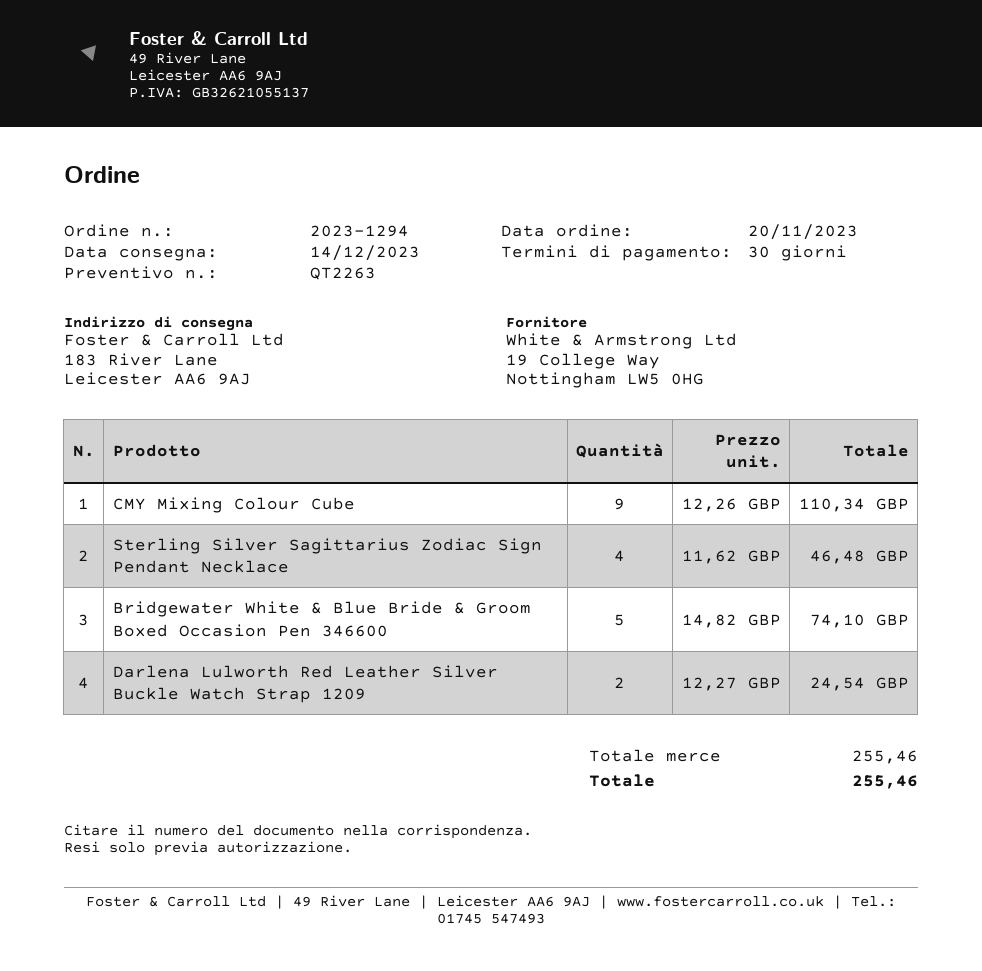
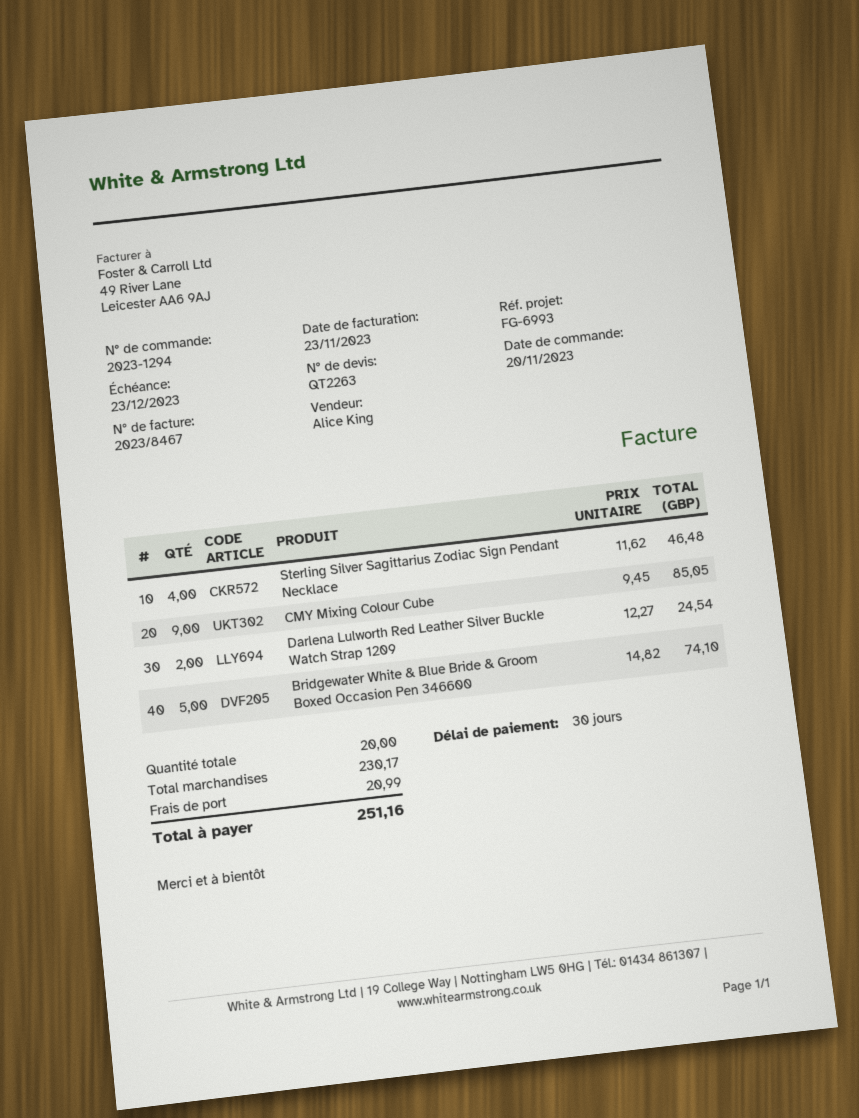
CMY Mixing Colour Cube: 9 x 12.26 = 110.34 -> 9 x 9.45 = 85.05
subtotal: 255.46 -> 230.17
shipping: none -> 20.99
total: 255.46 -> 251.16

